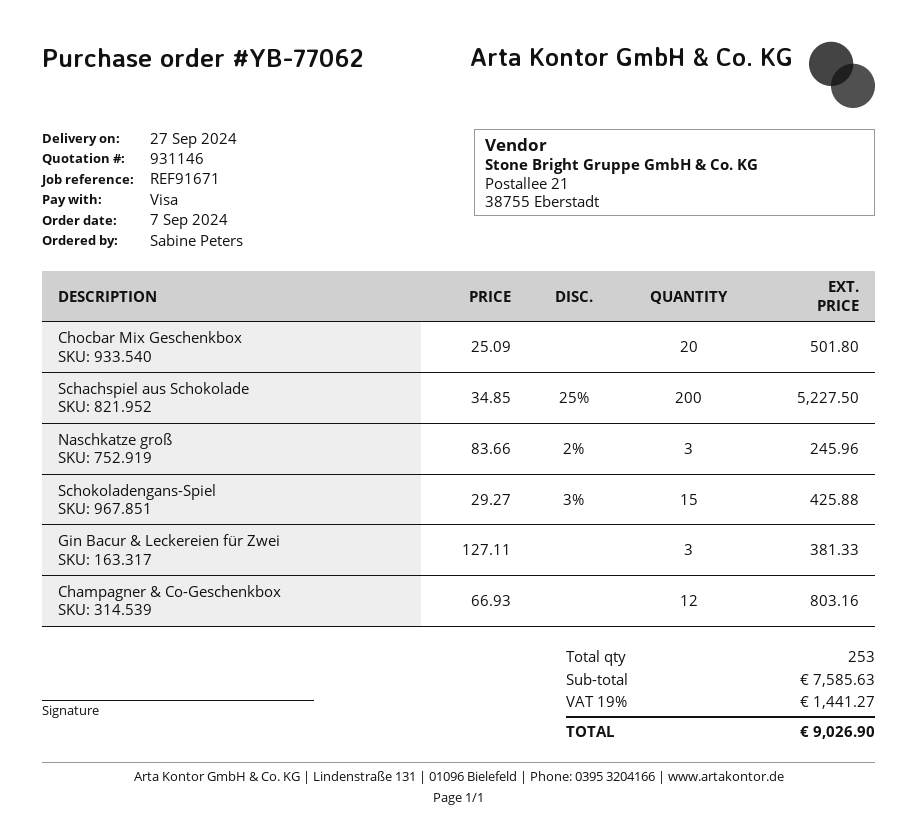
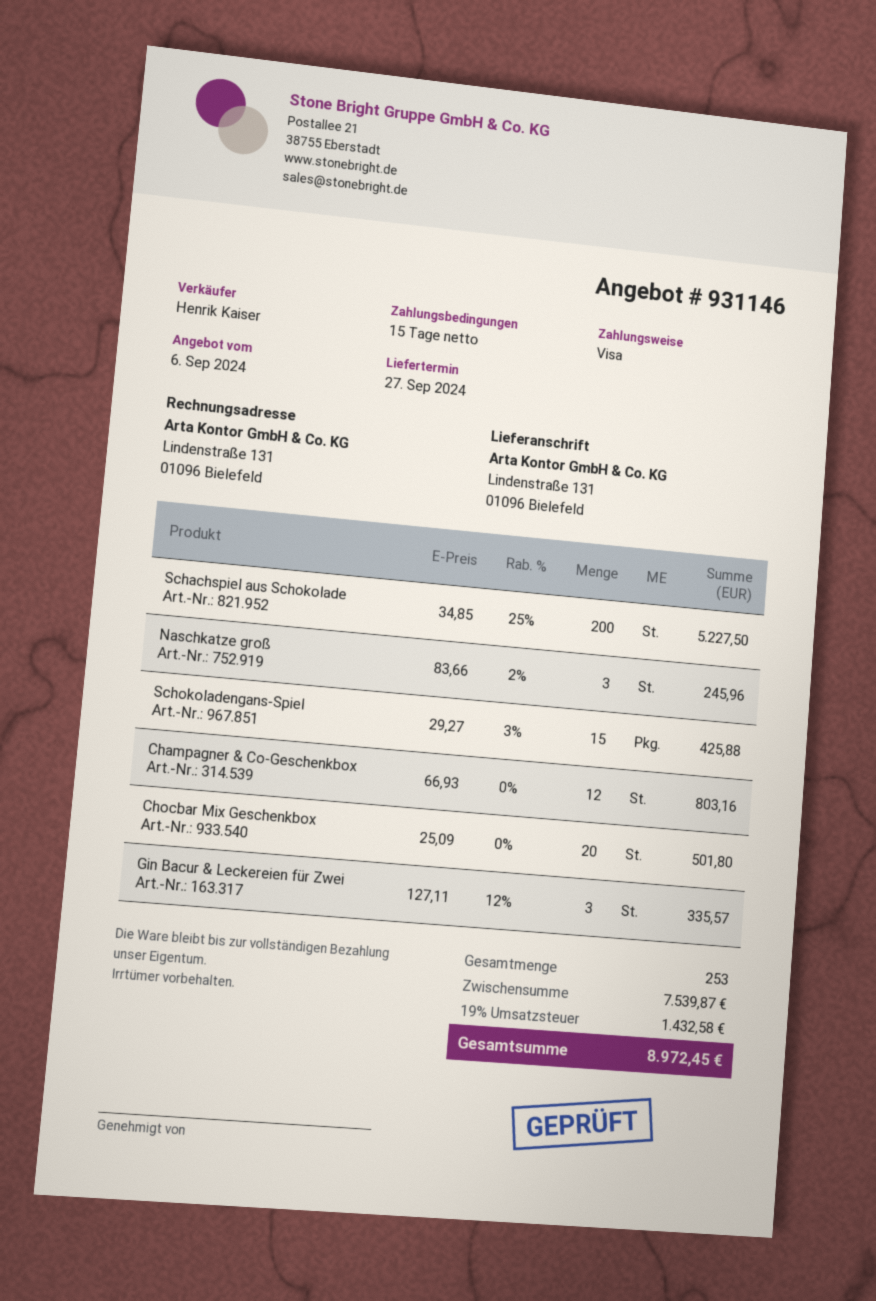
Gin Bacur & Leckereien für Zwei: 3 x 127.11 = 381.33 -> 3 x 127.11 - 12% = 335.57
subtotal: 7585.63 -> 7539.87
tax: 19% = 1441.27 -> 19% = 1432.58
total: 9026.90 -> 8972.45

